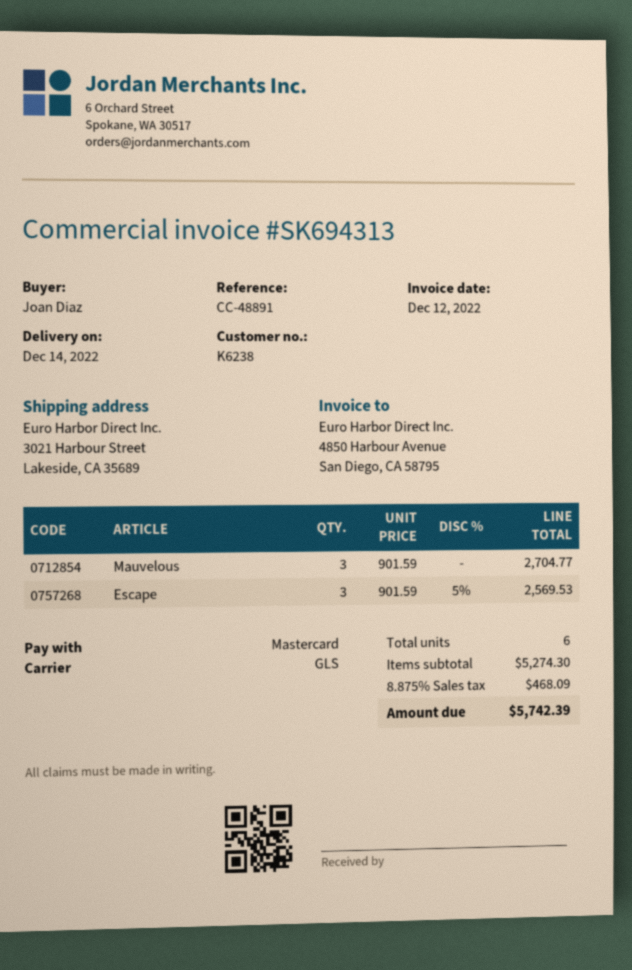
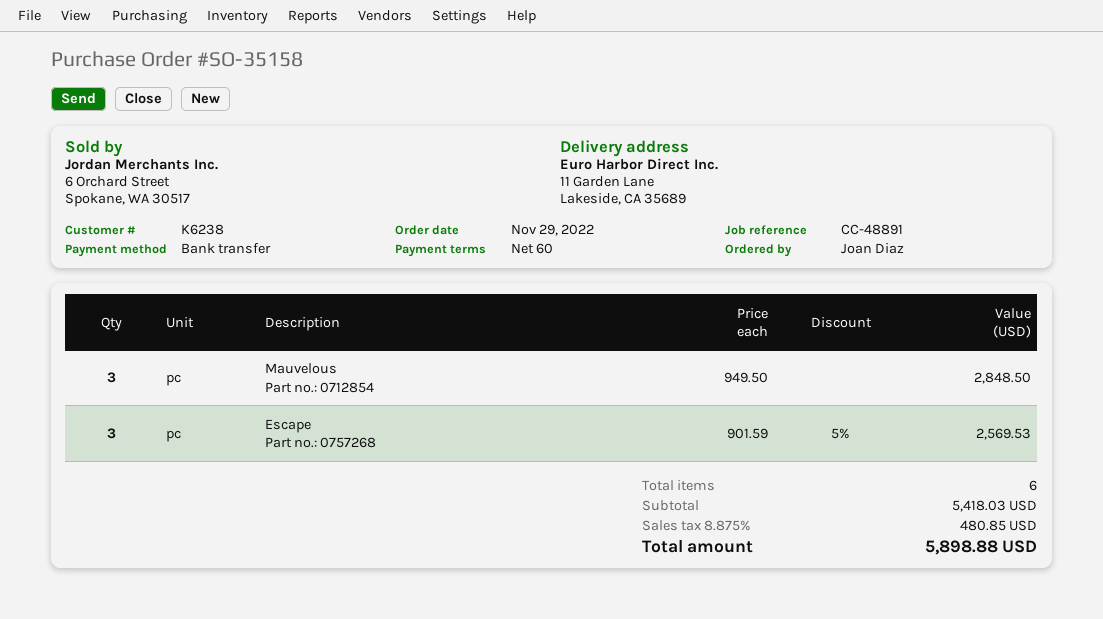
payment method: Mastercard -> bank transfer
ship to: 3021 Harbour Street, Lakeside, CA 35689 -> 11 Garden Lane, Lakeside, CA 35689
Mauvelous: 3 x 901.59 = 2704.77 -> 3 x 949.50 = 2848.50
subtotal: 5274.30 -> 5418.03
tax: 8.875% = 468.09 -> 8.875% = 480.85
total: 5742.39 -> 5898.88

